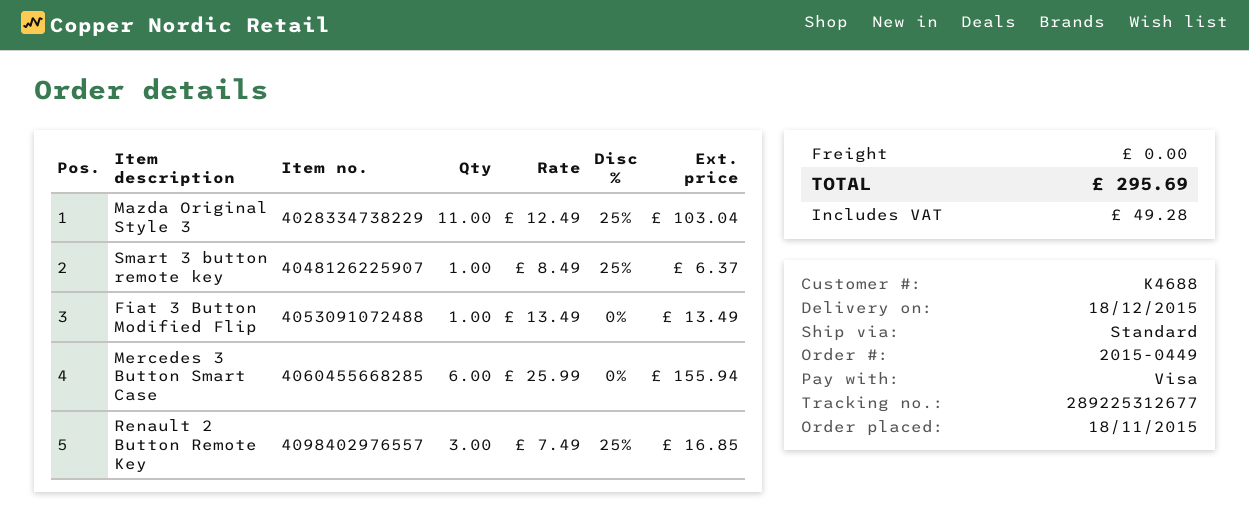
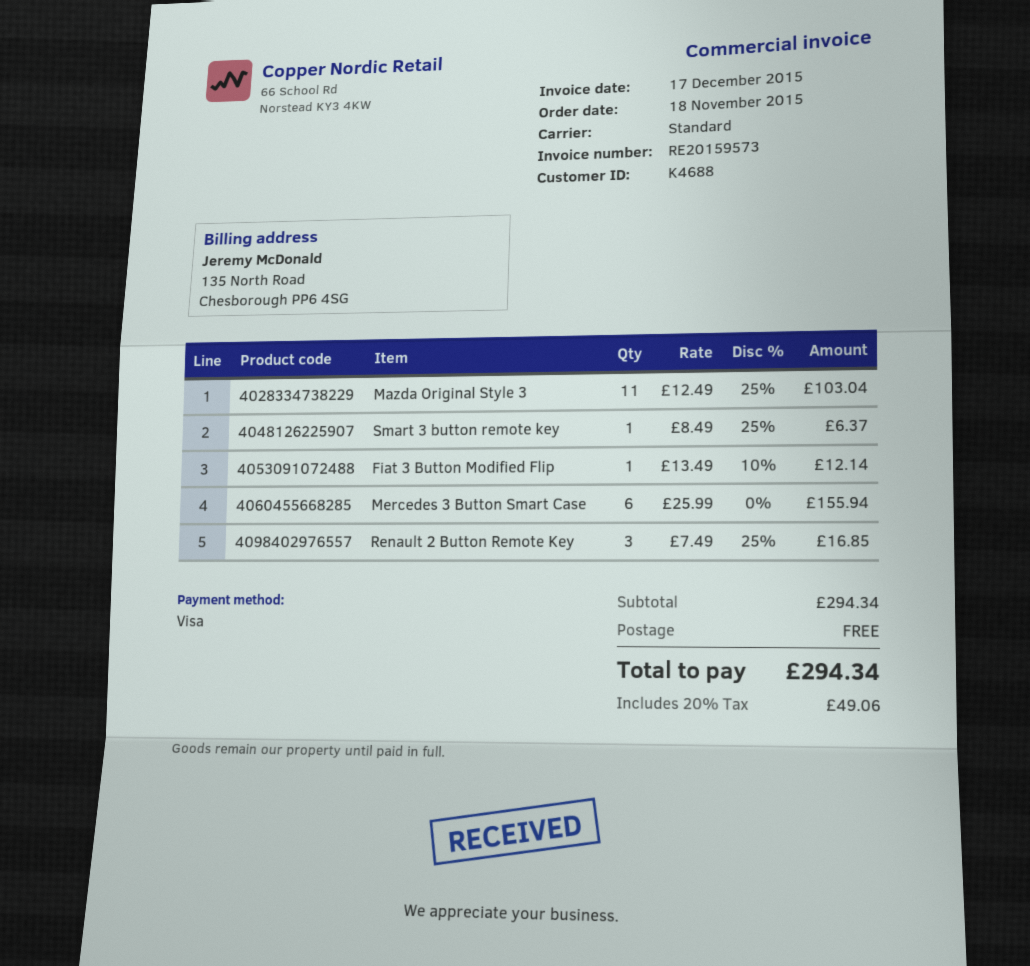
Fiat 3 Button Modified Flip: 1 x 13.49 = 13.49 -> 1 x 13.49 - 10% = 12.14
tax: 49.28 -> 49.06
total: 295.69 -> 294.34

